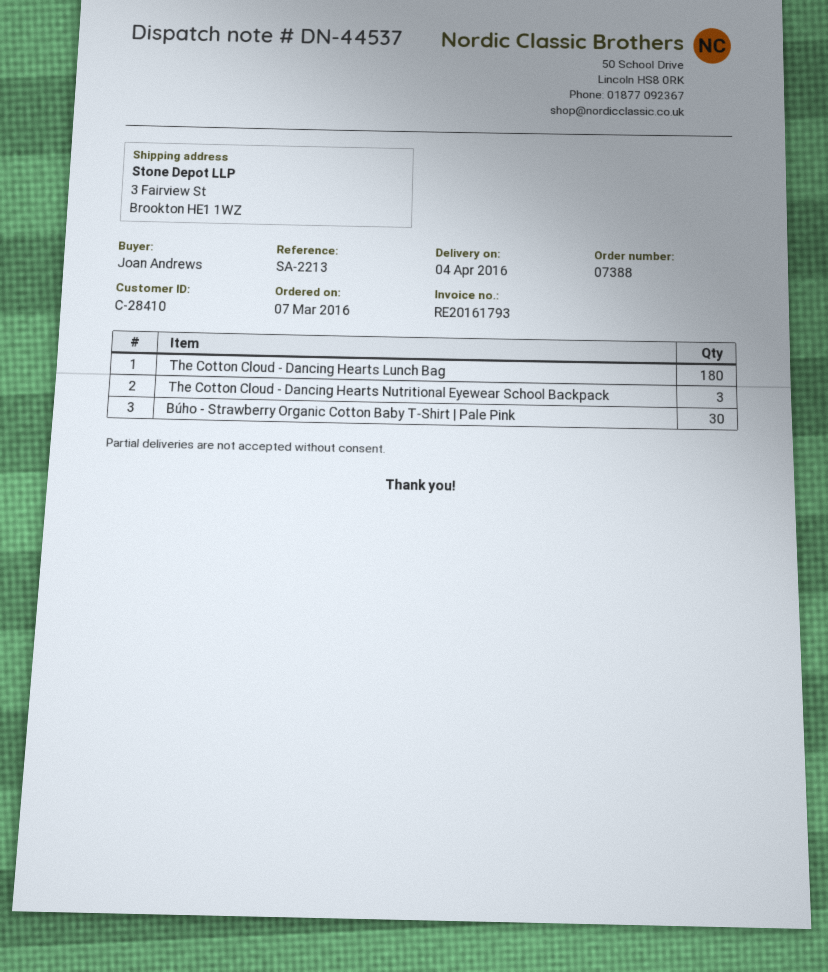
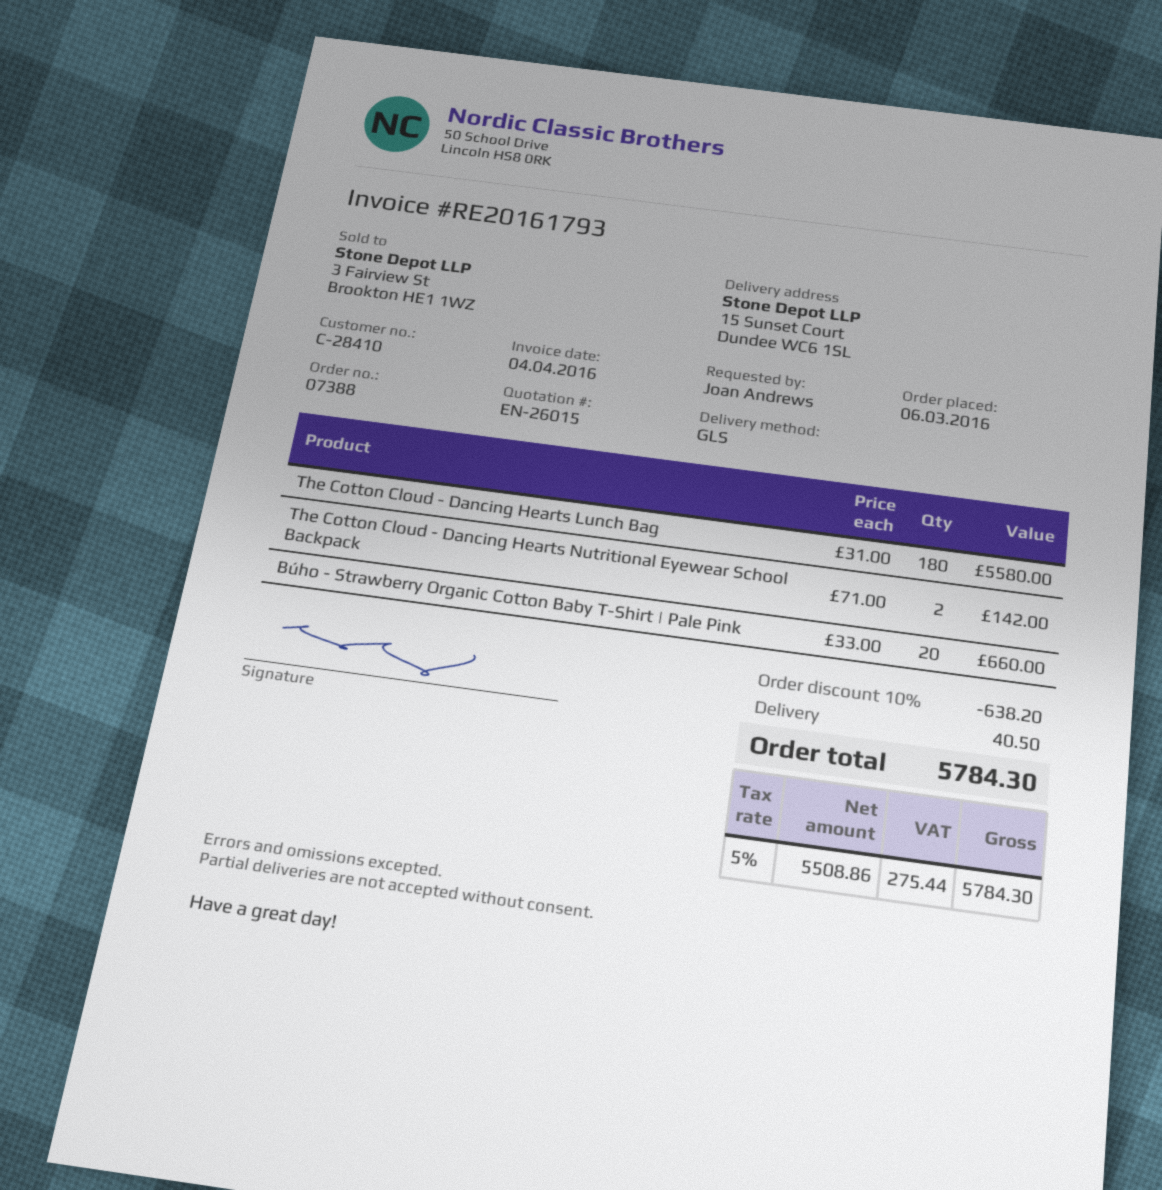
order date: 2016-03-07 -> 2016-03-06
ship to: 3 Fairview St, Brookton HE1 1WZ -> 15 Sunset Court, Dundee WC6 1SL
The Cotton Cloud - Dancing Hearts Nutritional Eyewear School Backpack: 3 -> 2
Búho - Strawberry Organic Cotton Baby T-Shirt | Pale Pink: 30 -> 20

